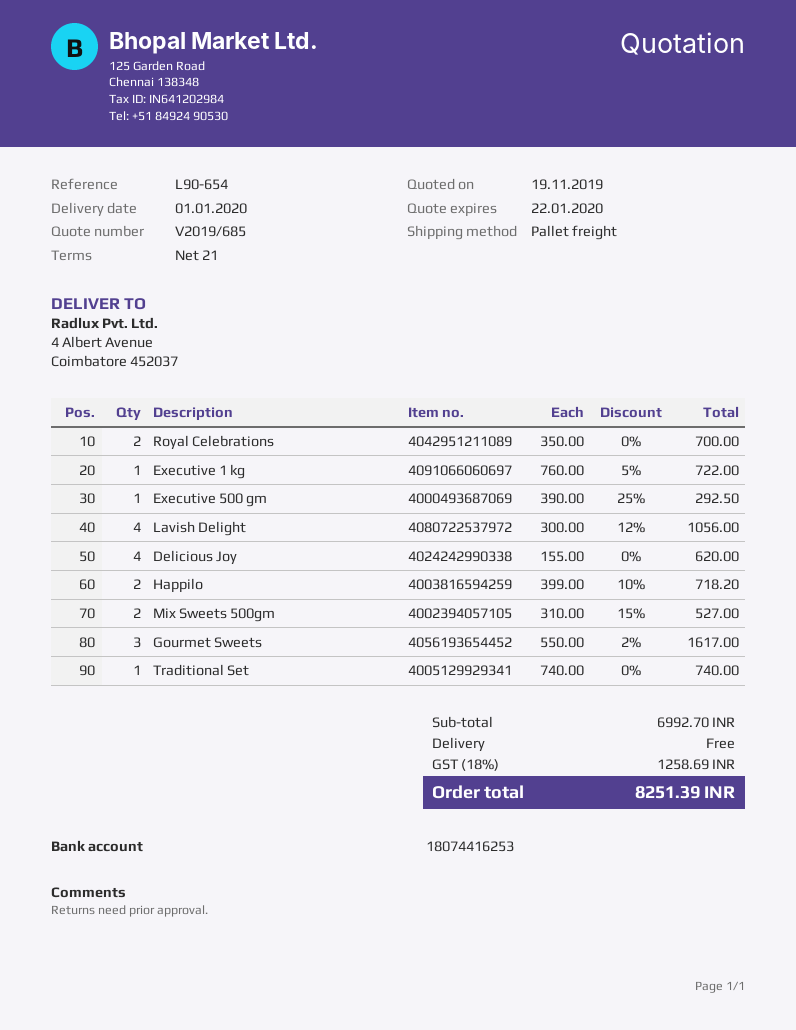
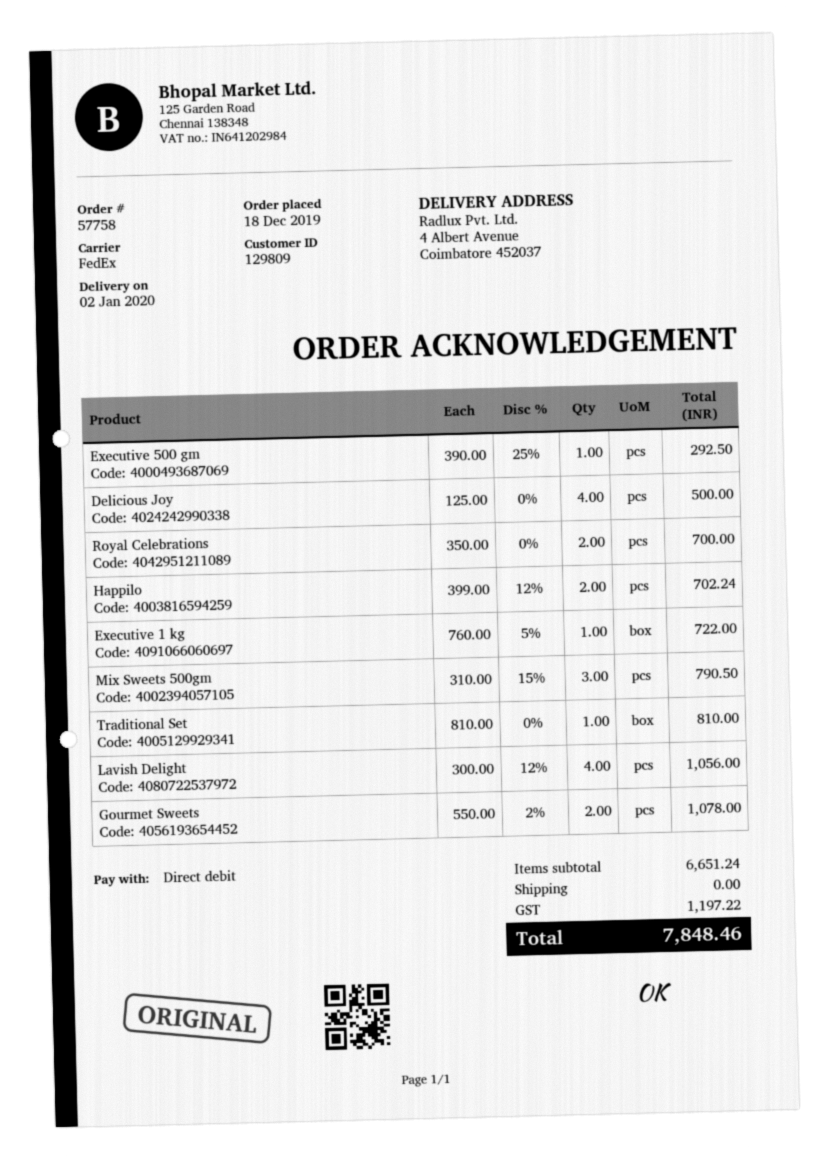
delivery date: 2020-01-01 -> 2020-01-02
shipping method: pallet freight -> FedEx
Delicious Joy: 4 x 155.00 = 620.00 -> 4 x 125.00 = 500.00
Happilo: 2 x 399.00 - 10% = 718.20 -> 2 x 399.00 - 12% = 702.24
Mix Sweets 500gm: 2 x 310.00 - 15% = 527.00 -> 3 x 310.00 - 15% = 790.50
Gourmet Sweets: 3 x 550.00 - 2% = 1617.00 -> 2 x 550.00 - 2% = 1078.00
Traditional Set: 1 x 740.00 = 740.00 -> 1 x 810.00 = 810.00
subtotal: 6992.70 -> 6651.24
tax: 1258.69 -> 1197.22
total: 8251.39 -> 7848.46

